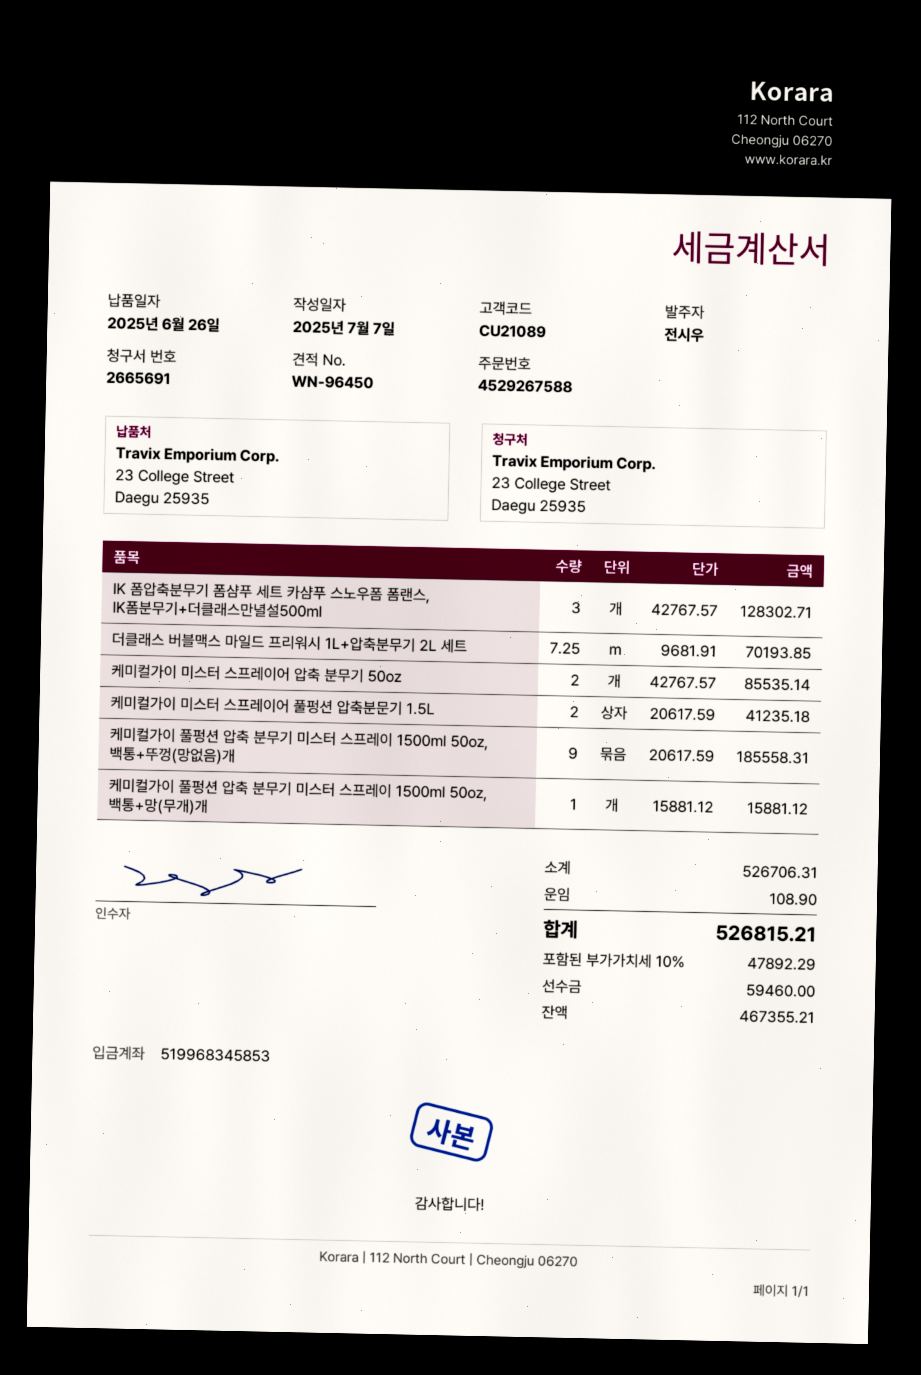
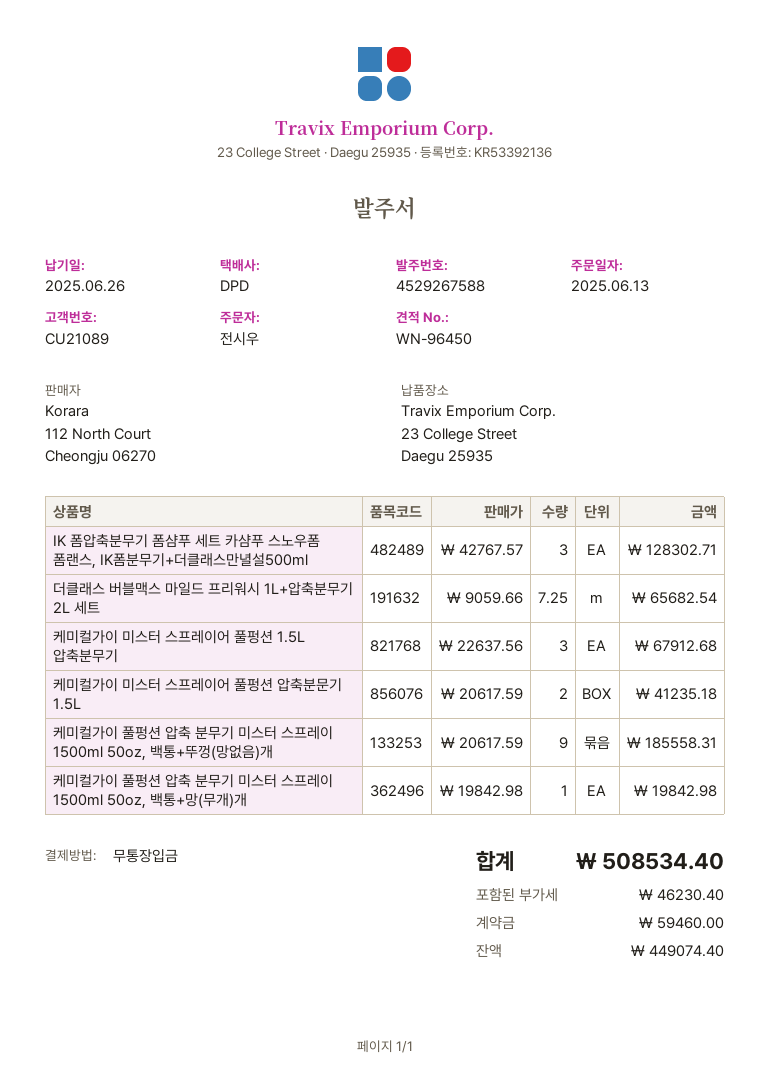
더클래스 버블맥스 마일드 프리워시 1L+압축분무기 2L 세트: 7.25 x 9681.91 = 70193.85 -> 7.25 x 9059.66 = 65682.54
케미컬가이 미스터 스프레이어 압축 분무기 50oz: 2 x 42767.57 = 85535.14 -> none
케미컬가이 풀펑션 압축 분무기 미스터 스프레이 1500ml 50oz, 백통+망(무개)개: 1 x 15881.12 = 15881.12 -> 1 x 19842.98 = 19842.98
케미컬가이 미스터 스프레이어 풀펑션 1.5L 압축분무기: none -> 3 x 22637.56 = 67912.68
shipping: 108.90 -> none
tax: 47892.29 -> 46230.40
total: 526815.21 -> 508534.40
balance: 467355.21 -> 449074.40

